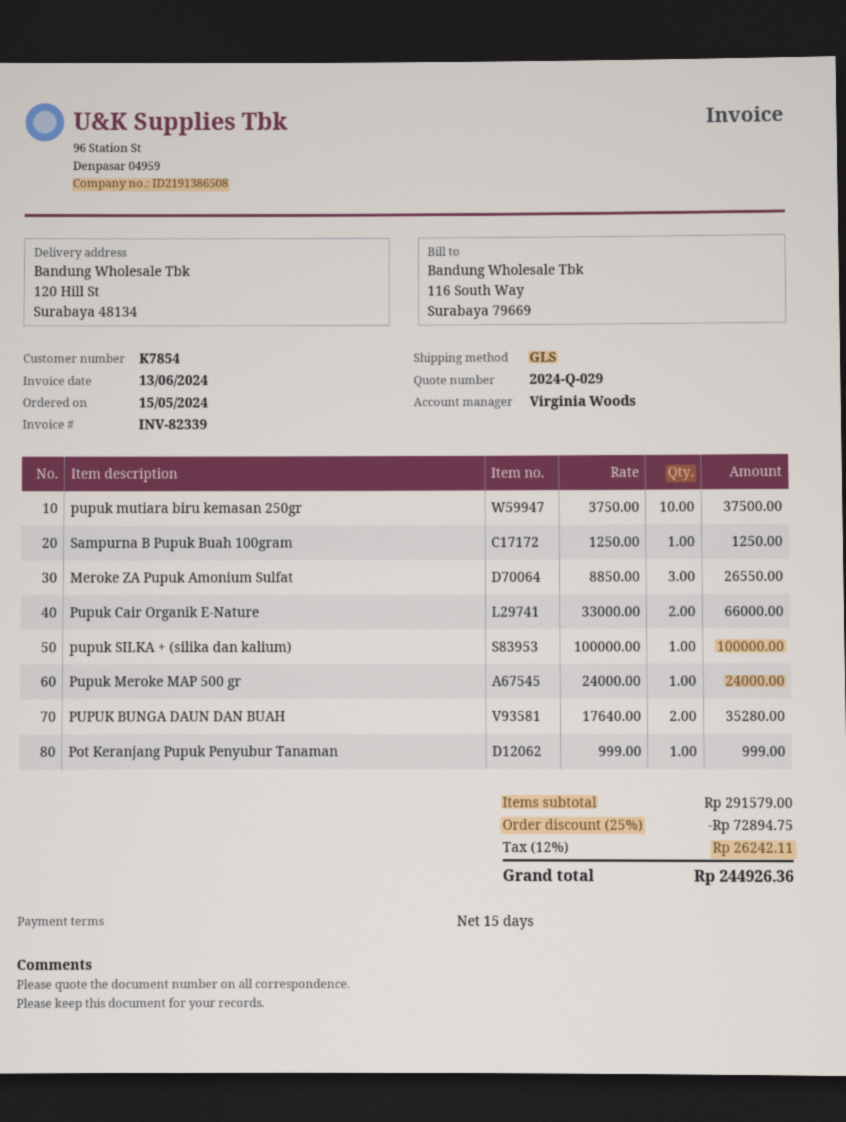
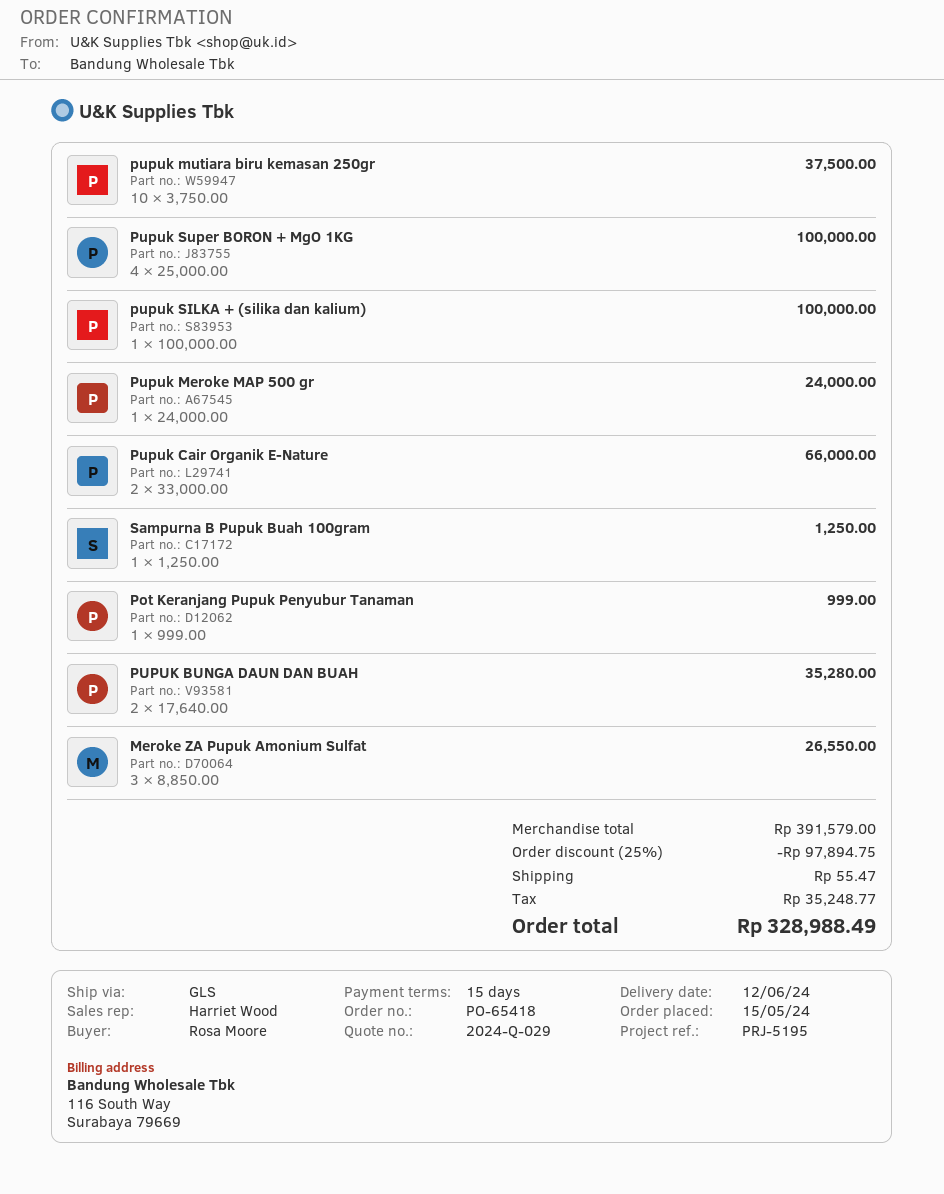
sales rep: Virginia Woods -> Harriet Wood
Pupuk Super BORON + MgO 1KG: none -> 4 x 25000.00 = 100000.00
subtotal: 291579.00 -> 391579.00
discount: 25% = 72894.75 -> 25% = 97894.75
shipping: none -> 55.47
tax: 26242.11 -> 35248.77
total: 244926.36 -> 328988.49

